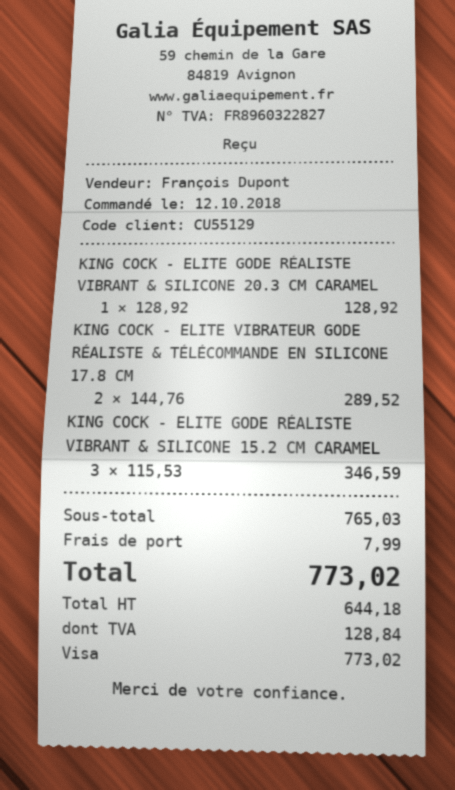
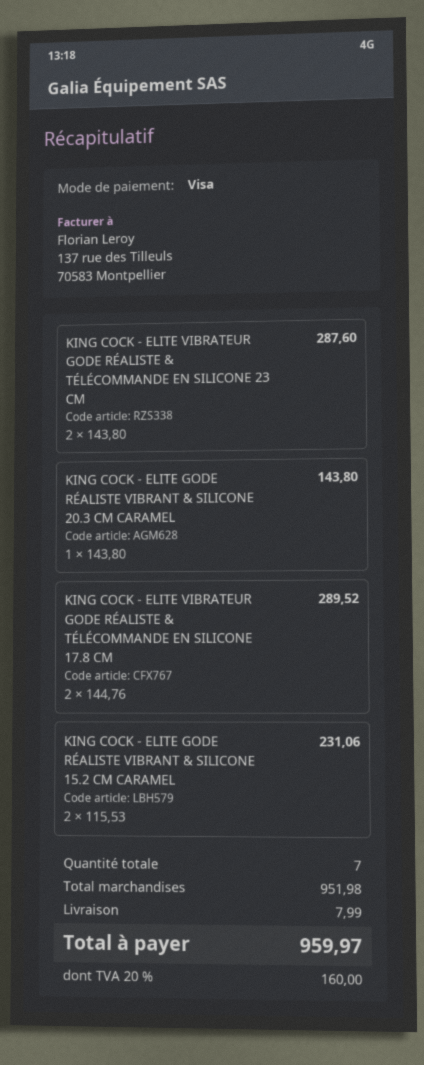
KING COCK - ELITE GODE RÉALISTE VIBRANT & SILICONE 20.3 CM CARAMEL: 1 x 128.92 = 128.92 -> 1 x 143.80 = 143.80
KING COCK - ELITE GODE RÉALISTE VIBRANT & SILICONE 15.2 CM CARAMEL: 3 x 115.53 = 346.59 -> 2 x 115.53 = 231.06
KING COCK - ELITE VIBRATEUR GODE RÉALISTE & TÉLÉCOMMANDE EN SILICONE 23 CM: none -> 2 x 143.80 = 287.60
subtotal: 765.03 -> 951.98
tax: 128.84 -> 160.00
total: 773.02 -> 959.97

